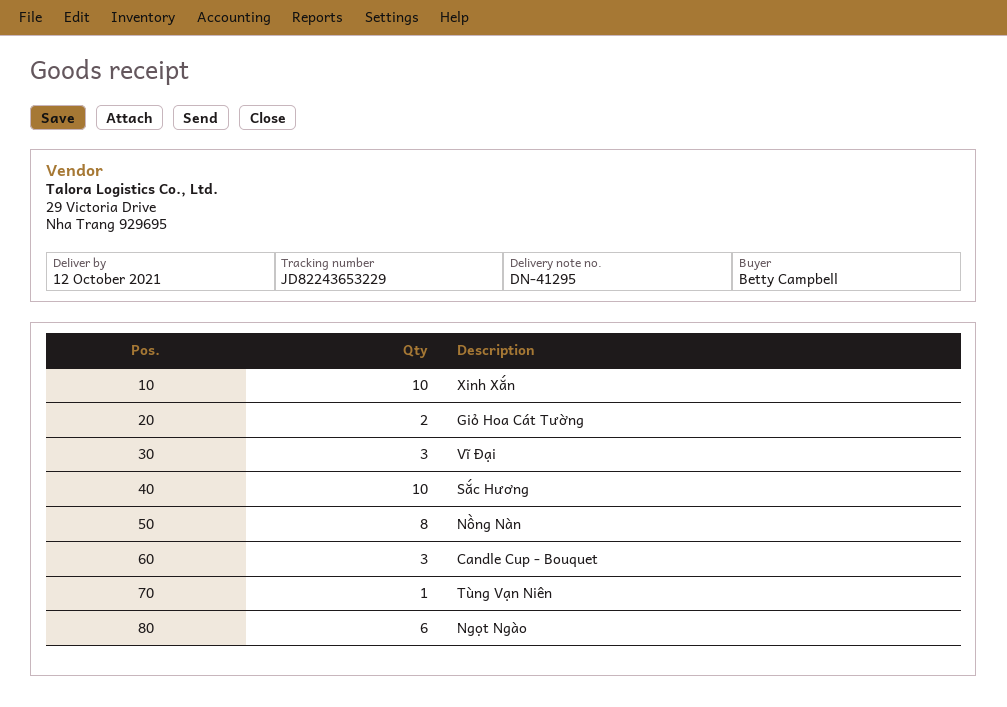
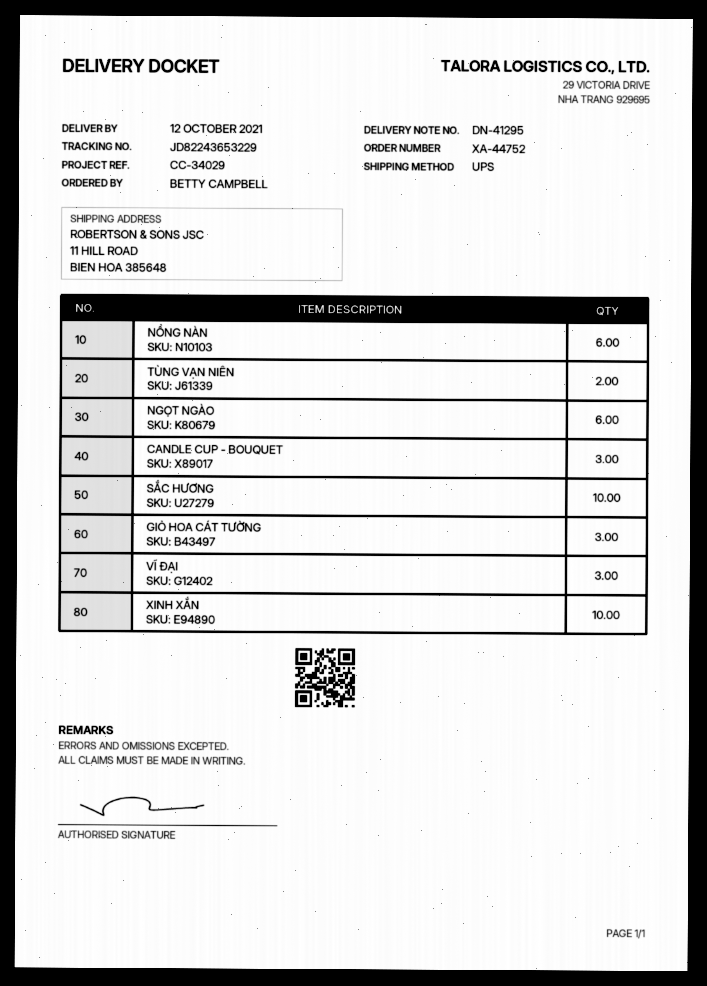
Giỏ Hoa Cát Tường: 2 -> 3
Nồng Nàn: 8 -> 6
Tùng Vạn Niên: 1 -> 2

